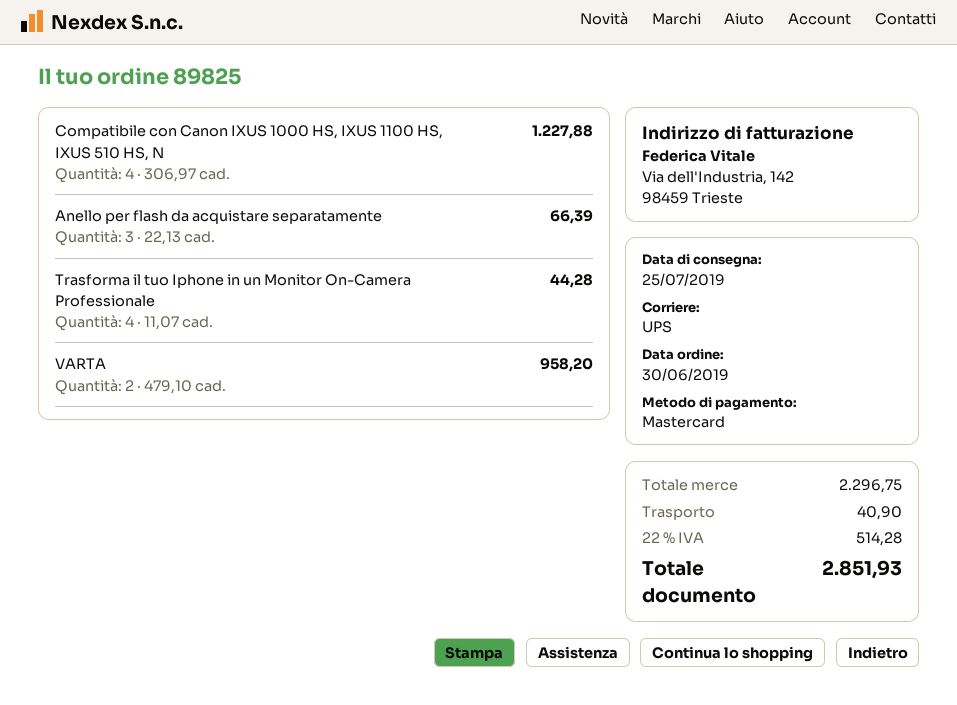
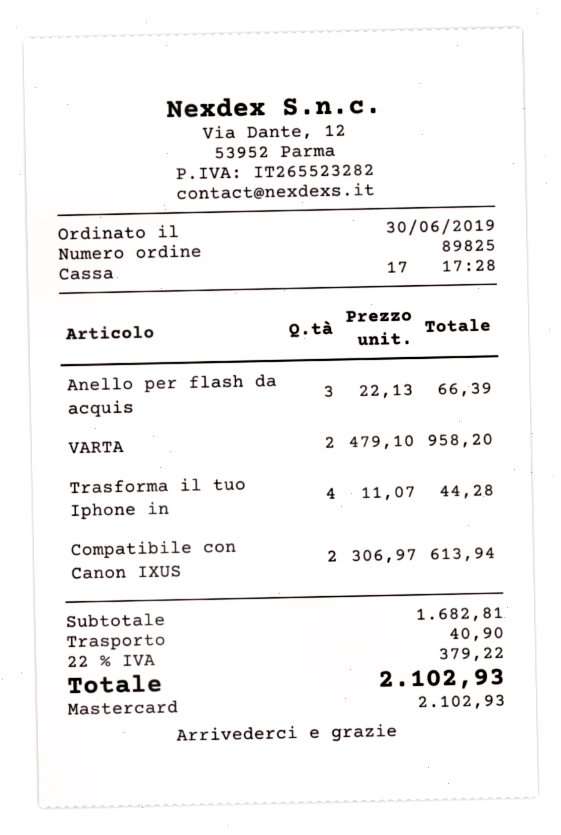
Compatibile con Canon IXUS 1000 HS, IXUS 1100 HS, IXUS 510 HS, N: 4 x 306.97 = 1227.88 -> 2 x 306.97 = 613.94
subtotal: 2296.75 -> 1682.81
tax: 22% = 514.28 -> 22% = 379.22
total: 2851.93 -> 2102.93

